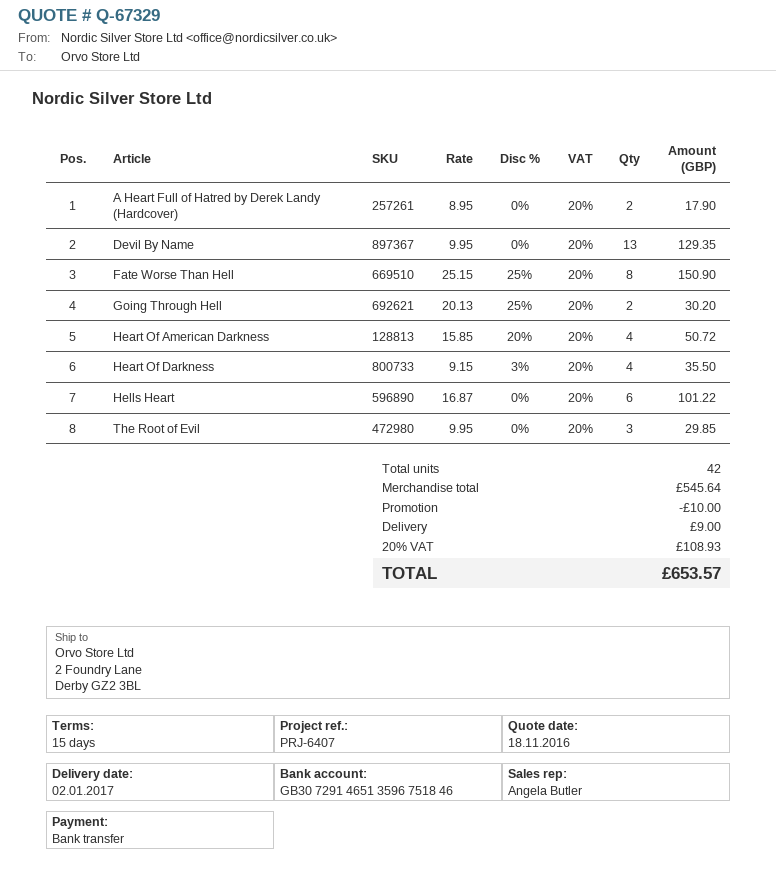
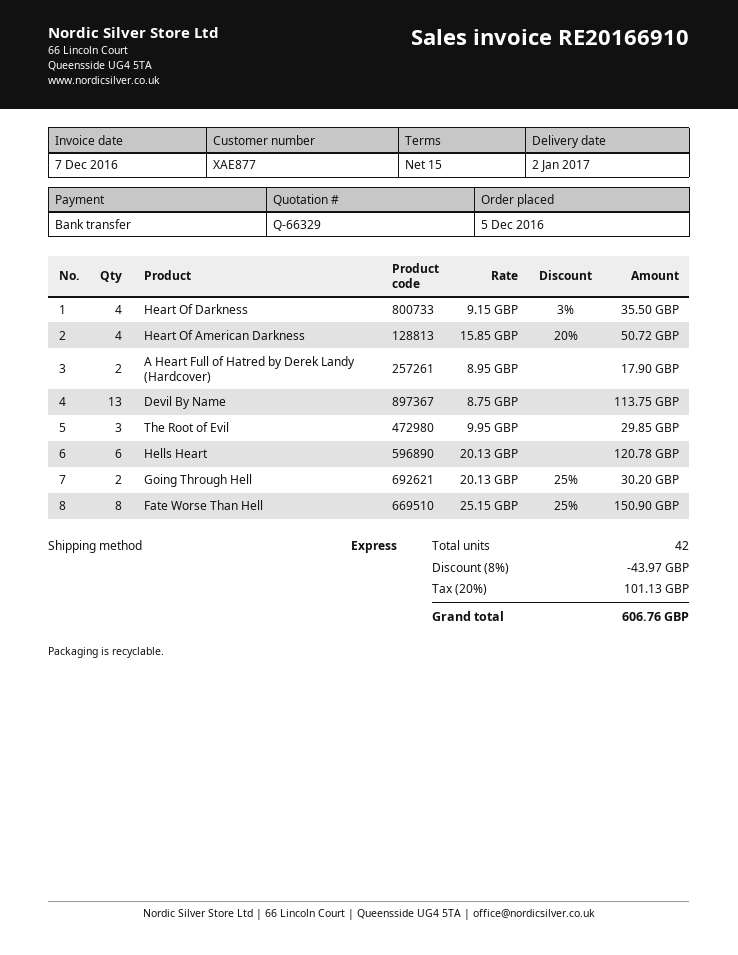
quote number: Q-67329 -> Q-66329
Devil By Name: 13 x 9.95 = 129.35 -> 13 x 8.75 = 113.75
Hells Heart: 6 x 16.87 = 101.22 -> 6 x 20.13 = 120.78
discount: 10.00 -> 43.97
shipping: 9.00 -> none
tax: 20% = 108.93 -> 20% = 101.13
total: 653.57 -> 606.76

